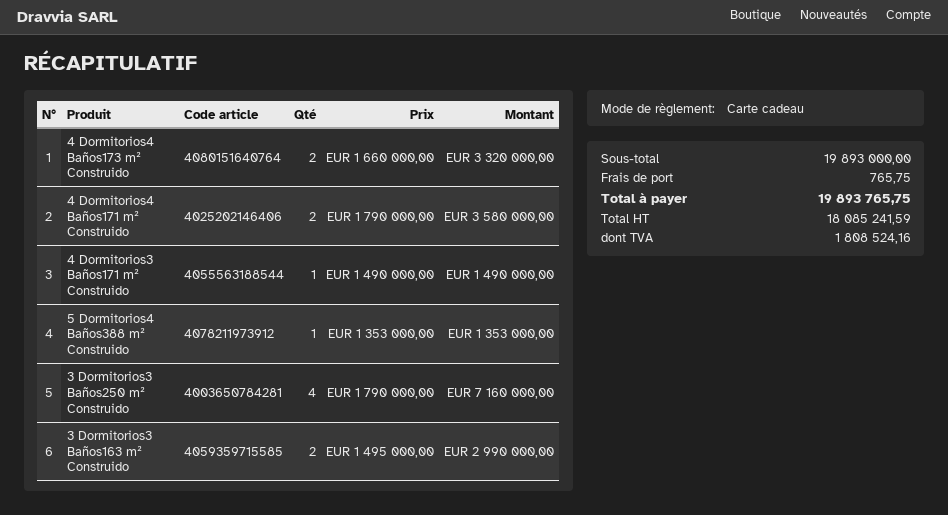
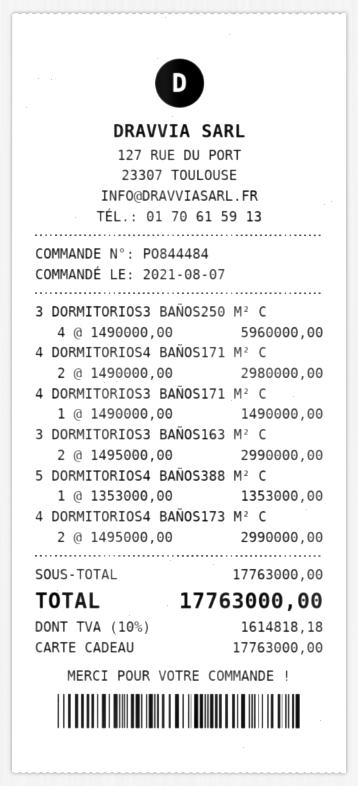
4 Dormitorios4 Baños173 m² Construido: 2 x 1660000.00 = 3320000.00 -> 2 x 1495000.00 = 2990000.00
4 Dormitorios4 Baños171 m² Construido: 2 x 1790000.00 = 3580000.00 -> 2 x 1490000.00 = 2980000.00
3 Dormitorios3 Baños250 m² Construido: 4 x 1790000.00 = 7160000.00 -> 4 x 1490000.00 = 5960000.00
subtotal: 19893000.00 -> 17763000.00
shipping: 765.75 -> none
tax: 1808524.16 -> 1614818.18
total: 19893765.75 -> 17763000.00

